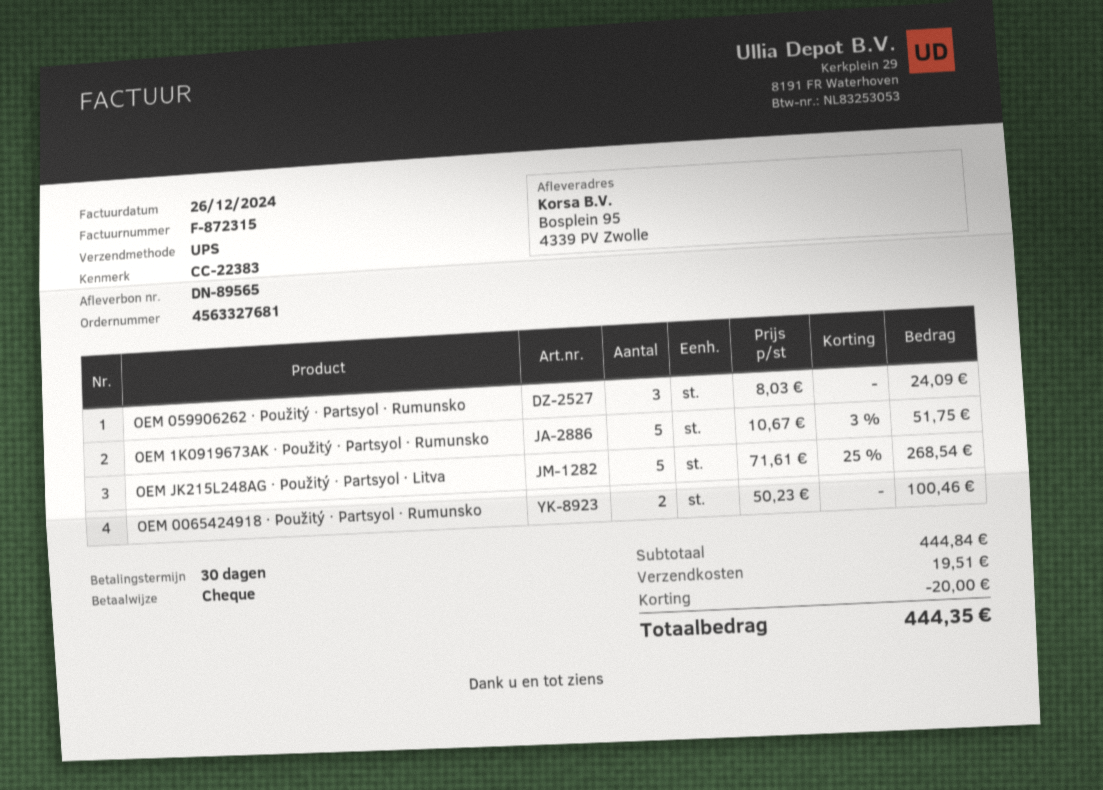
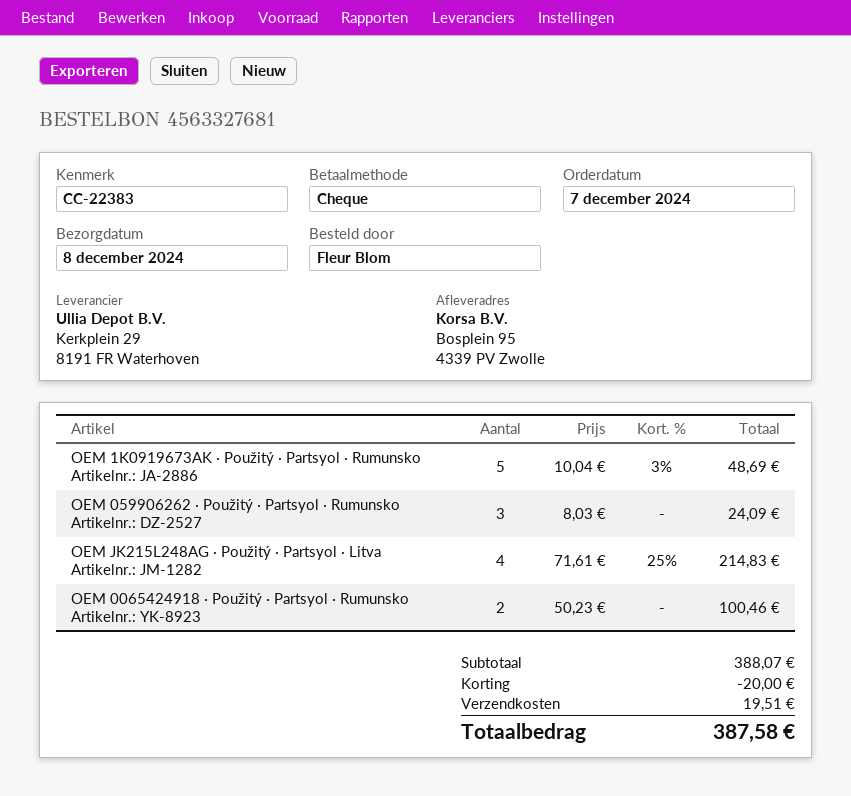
OEM 1K0919673AK · Použitý · Partsyol · Rumunsko: 5 x 10.67 - 3% = 51.75 -> 5 x 10.04 - 3% = 48.69
OEM JK215L248AG · Použitý · Partsyol · Litva: 5 x 71.61 - 25% = 268.54 -> 4 x 71.61 - 25% = 214.83
subtotal: 444.84 -> 388.07
total: 444.35 -> 387.58

